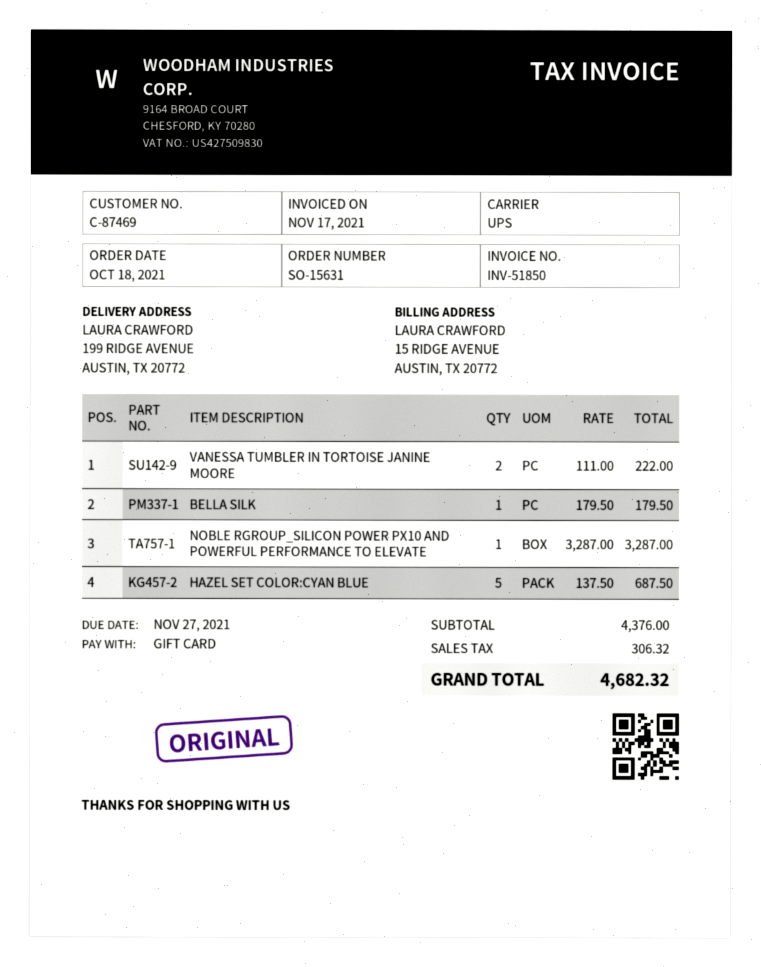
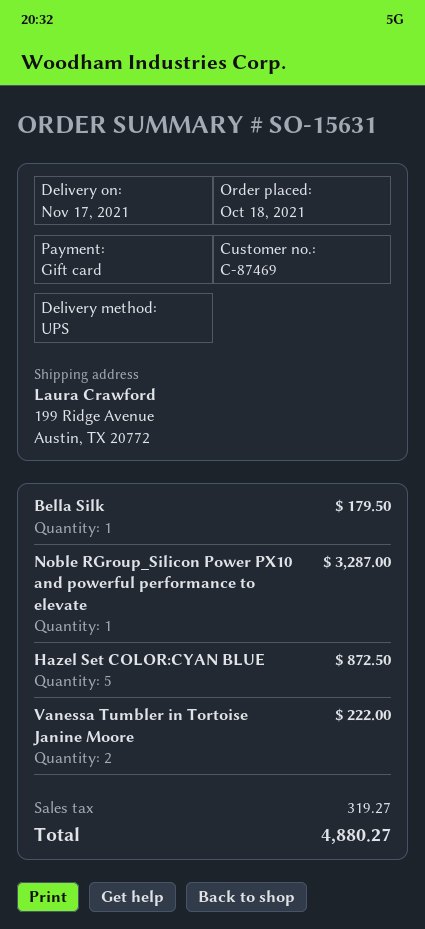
HAZEL SET COLOR:CYAN BLUE: 5 for 687.50 -> 5 for 872.50
tax: 306.32 -> 319.27
total: 4682.32 -> 4880.27

